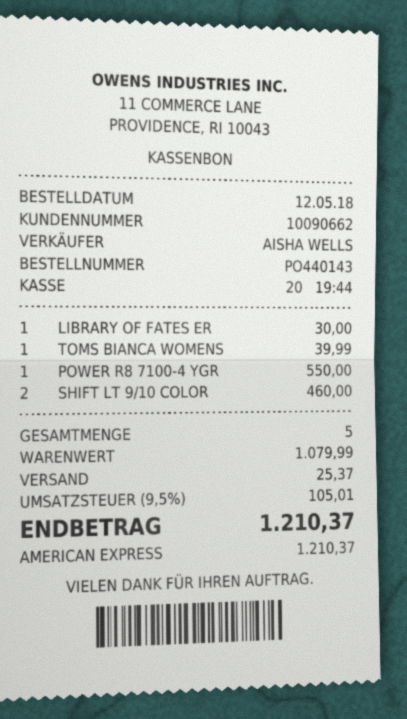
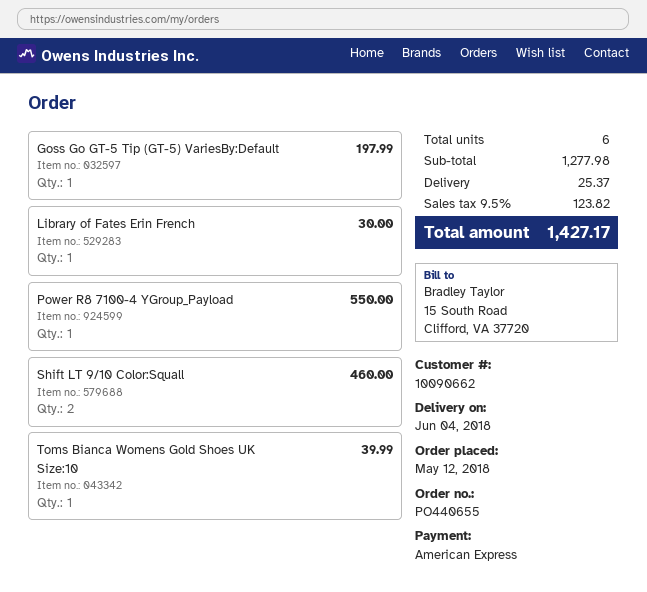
order number: PO440143 -> PO440655
Goss Go GT-5 Tip (GT-5) VariesBy:Default: none -> 1 for 197.99
total quantity: 5 -> 6
subtotal: 1079.99 -> 1277.98
tax: 9.5% = 105.01 -> 9.5% = 123.82
total: 1210.37 -> 1427.17

